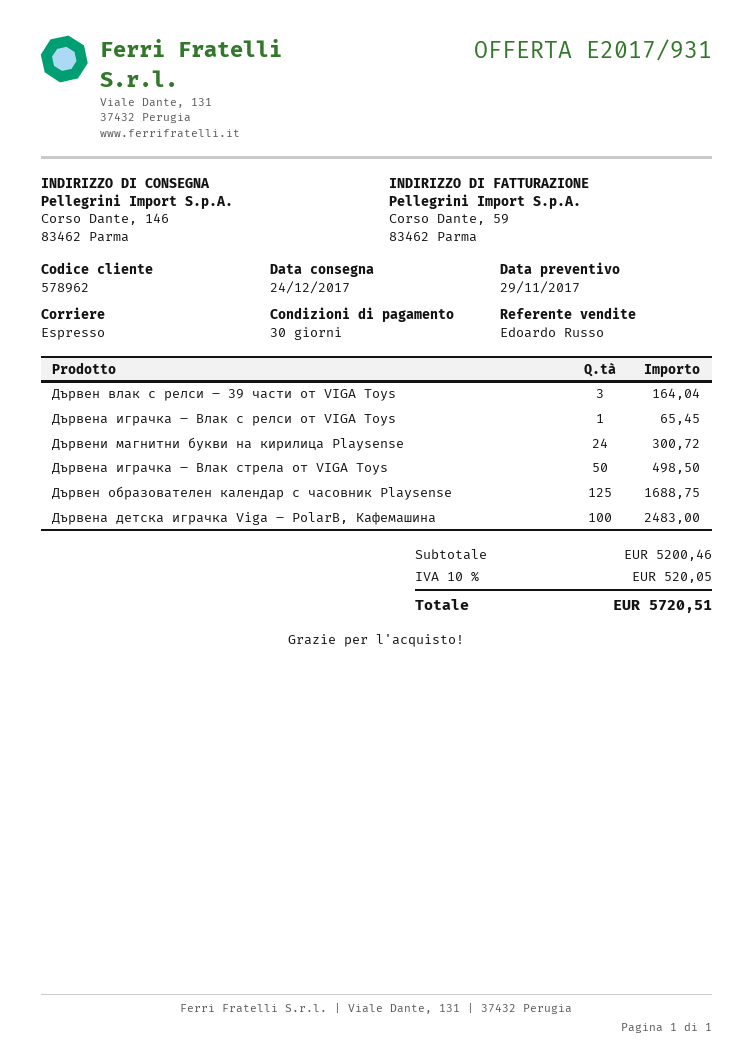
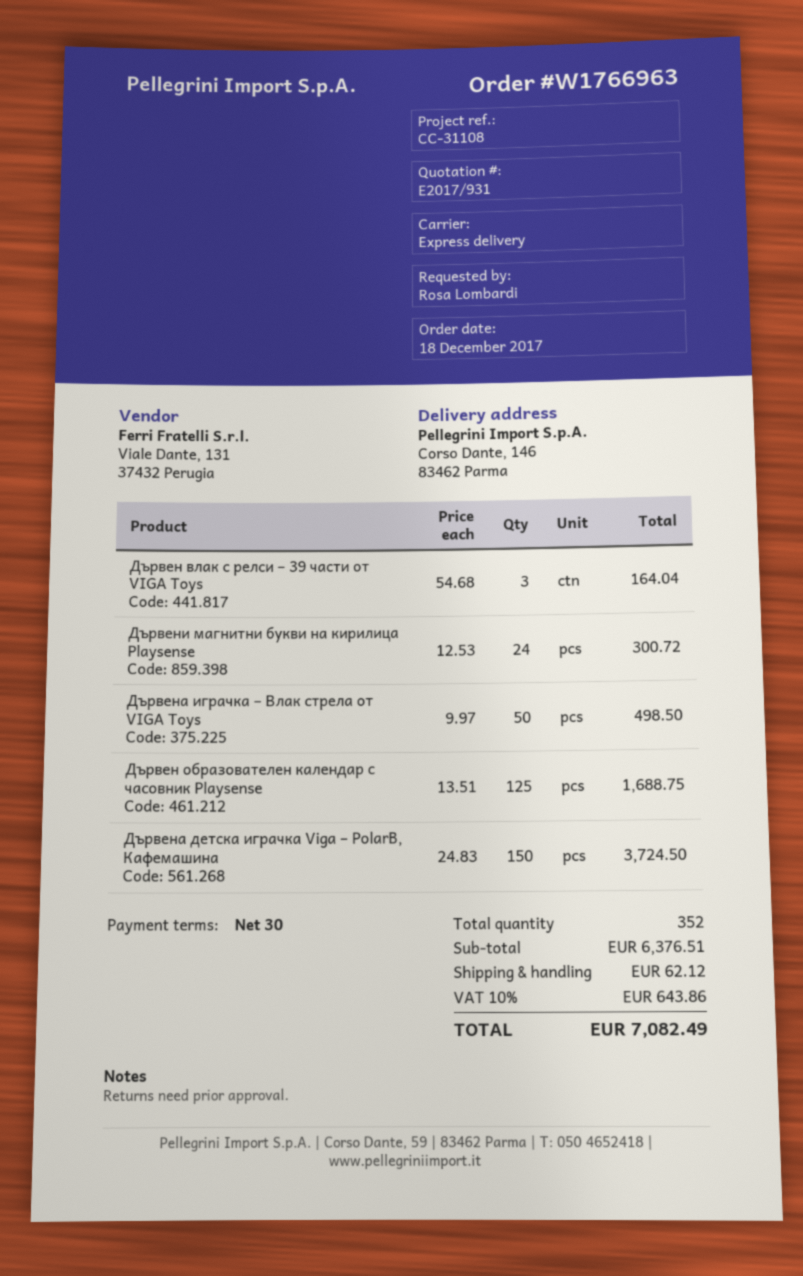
Дървена играчка – Влак с релси от VIGA Toys: 1 for 65.45 -> none
Дървена детска играчка Viga – PolarB, Кафемашина: 100 for 2483.00 -> 150 for 3724.50
subtotal: 5200.46 -> 6376.51
shipping: none -> 62.12
tax: 10% = 520.05 -> 10% = 643.86
total: 5720.51 -> 7082.49

